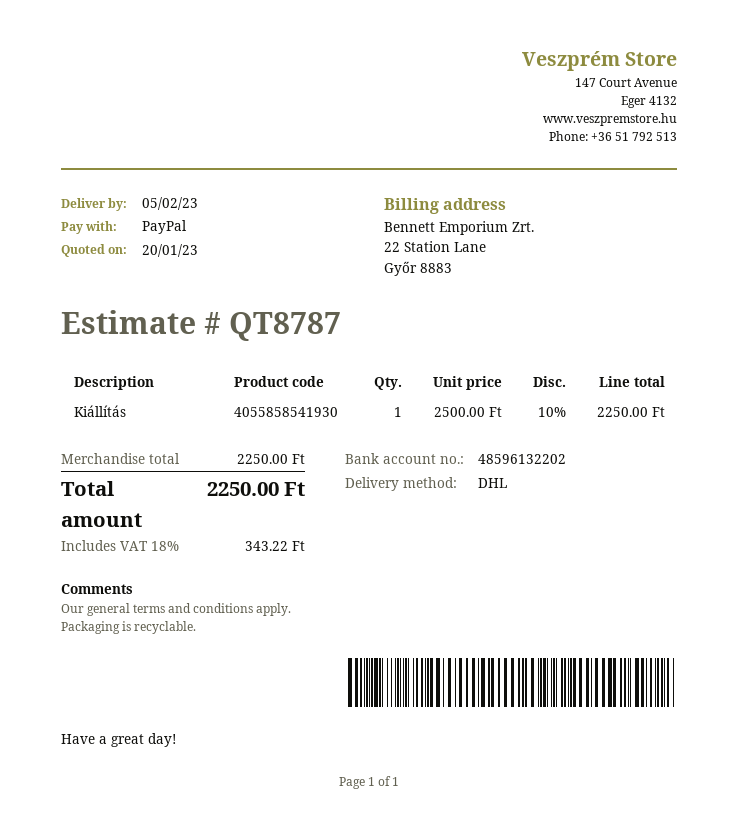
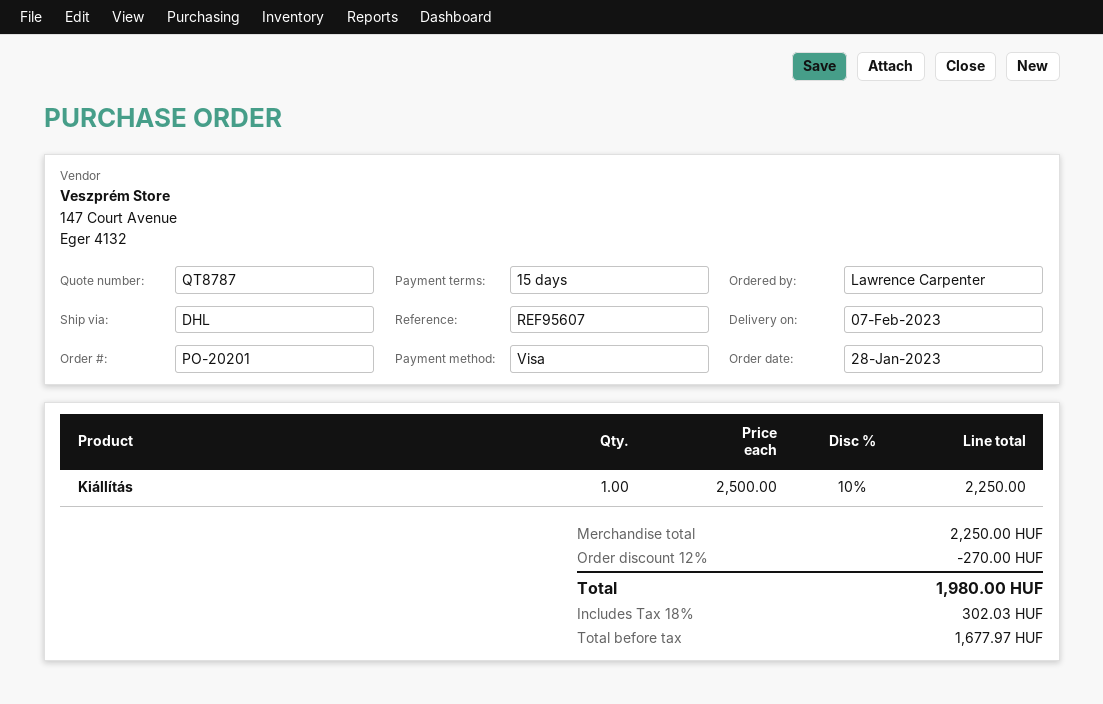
delivery date: 2023-02-05 -> 2023-02-07
payment method: PayPal -> Visa
discount: none -> 12% = 270.00
tax: 18% = 343.22 -> 18% = 302.03
total: 2250.00 -> 1980.00

